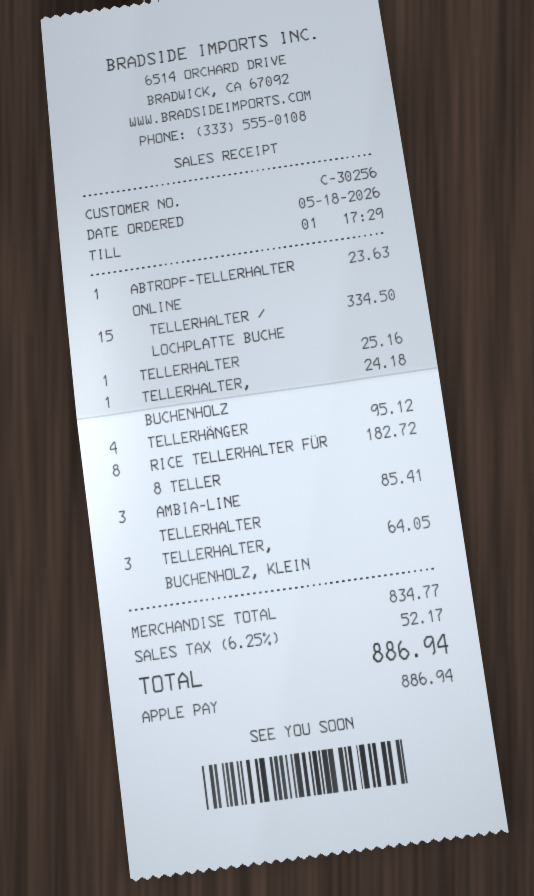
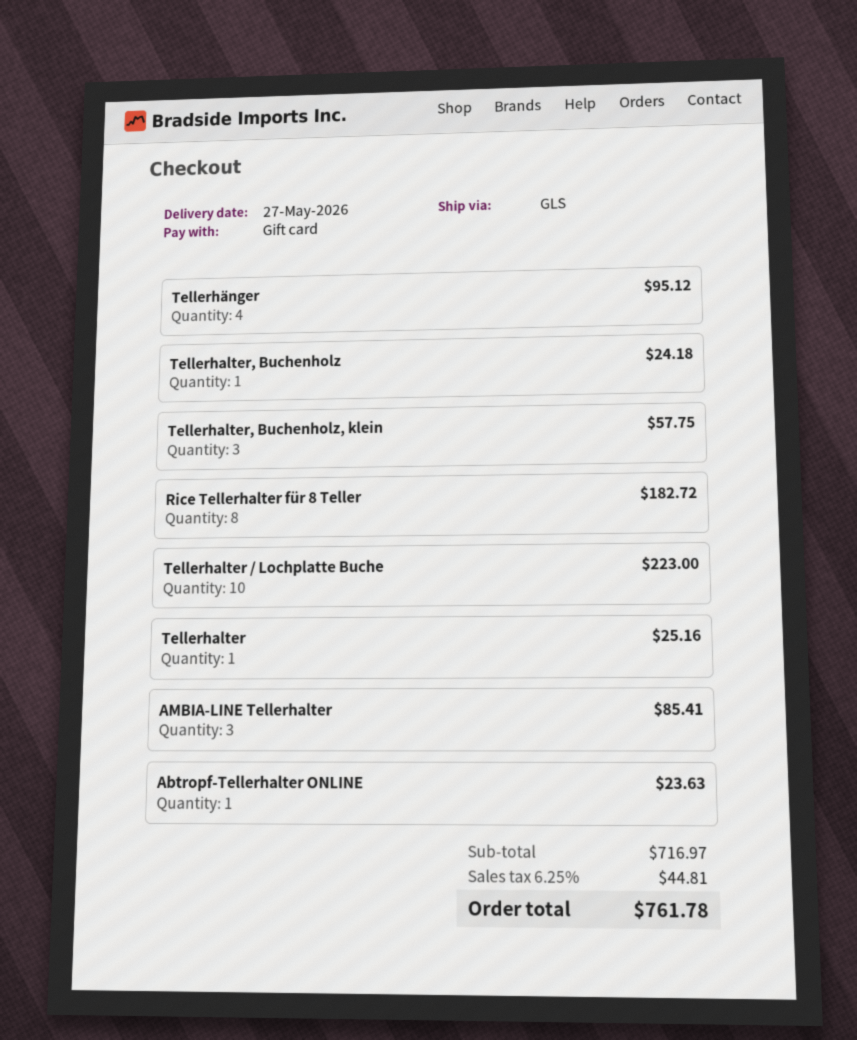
payment method: Apple Pay -> gift card
TELLERHALTER / LOCHPLATTE BUCHE: 15 for 334.50 -> 10 for 223.00
TELLERHALTER, BUCHENHOLZ, KLEIN: 3 for 64.05 -> 3 for 57.75
subtotal: 834.77 -> 716.97
tax: 6.25% = 52.17 -> 6.25% = 44.81
total: 886.94 -> 761.78

